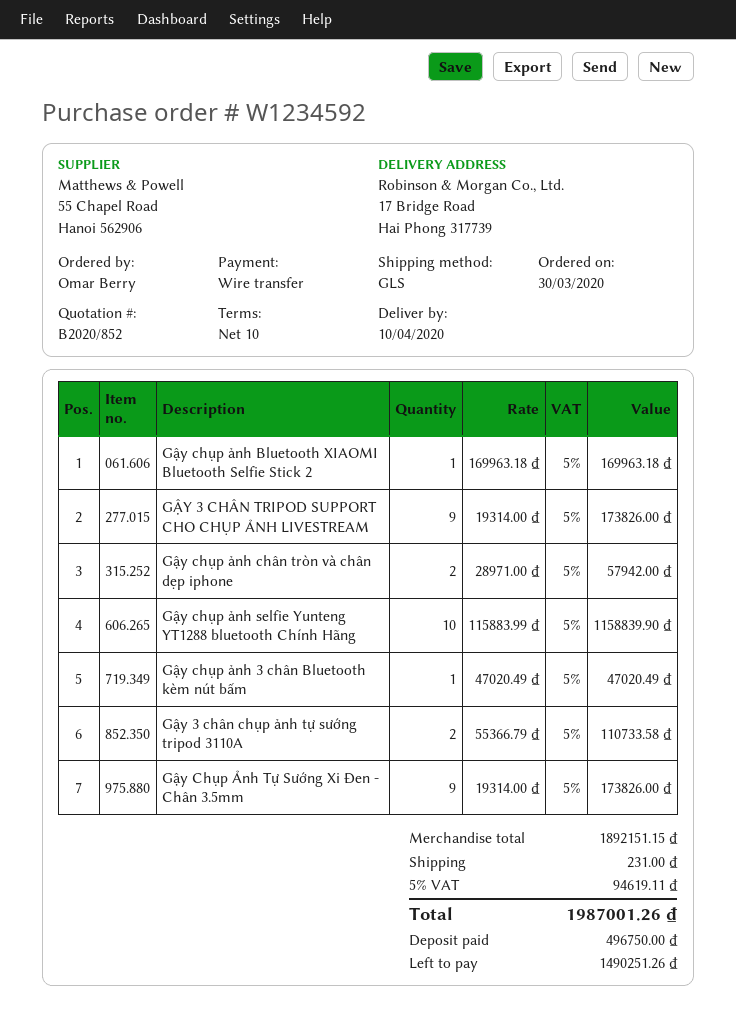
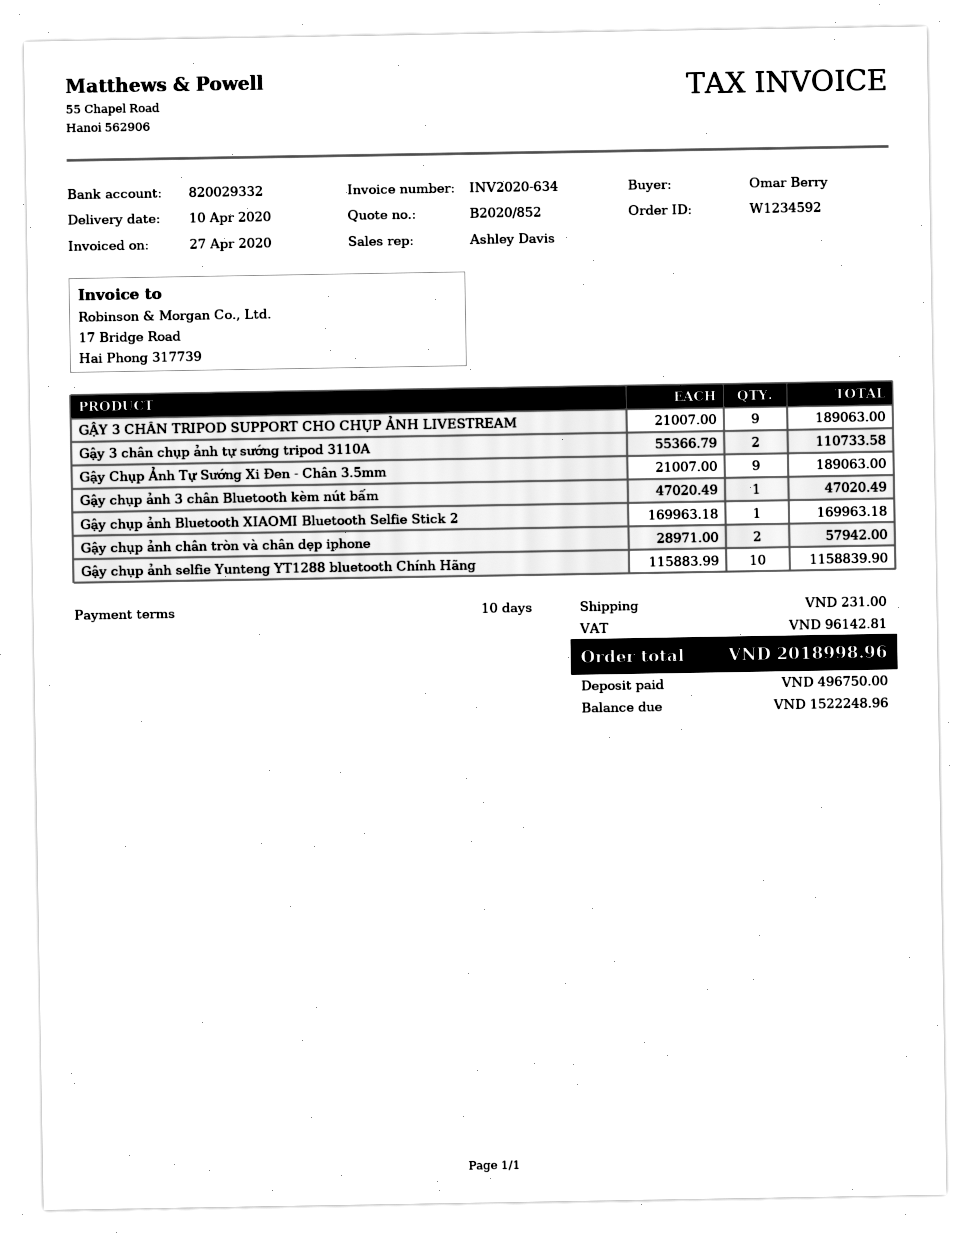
GẬY 3 CHÂN TRIPOD SUPPORT CHO CHỤP ẢNH LIVESTREAM: 9 x 19314.00 = 173826.00 -> 9 x 21007.00 = 189063.00
Gậy Chụp Ảnh Tự Sướng Xi Đen - Chân 3.5mm: 9 x 19314.00 = 173826.00 -> 9 x 21007.00 = 189063.00
tax: 94619.11 -> 96142.81
total: 1987001.26 -> 2018998.96
balance: 1490251.26 -> 1522248.96

